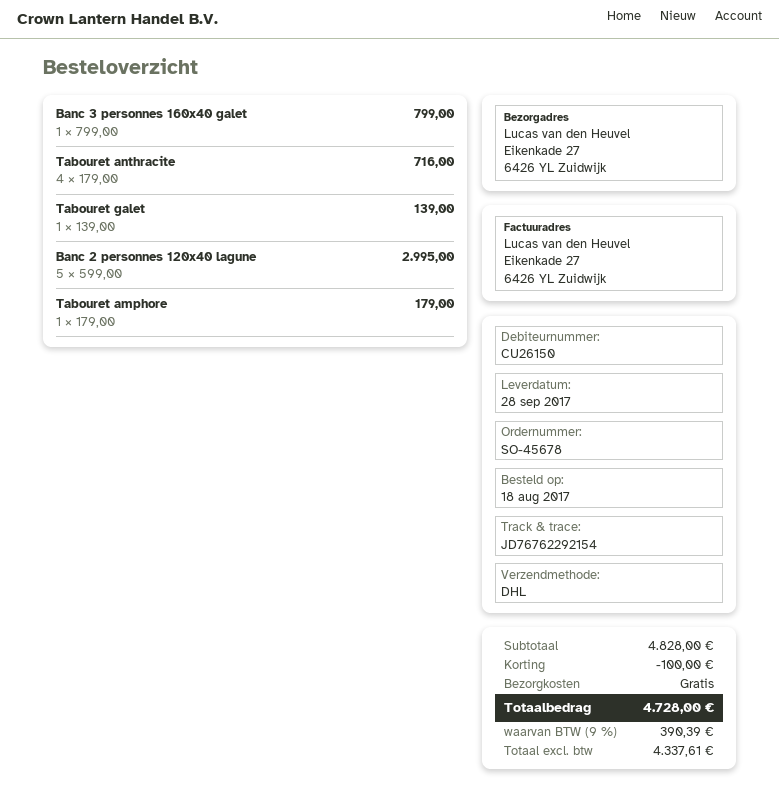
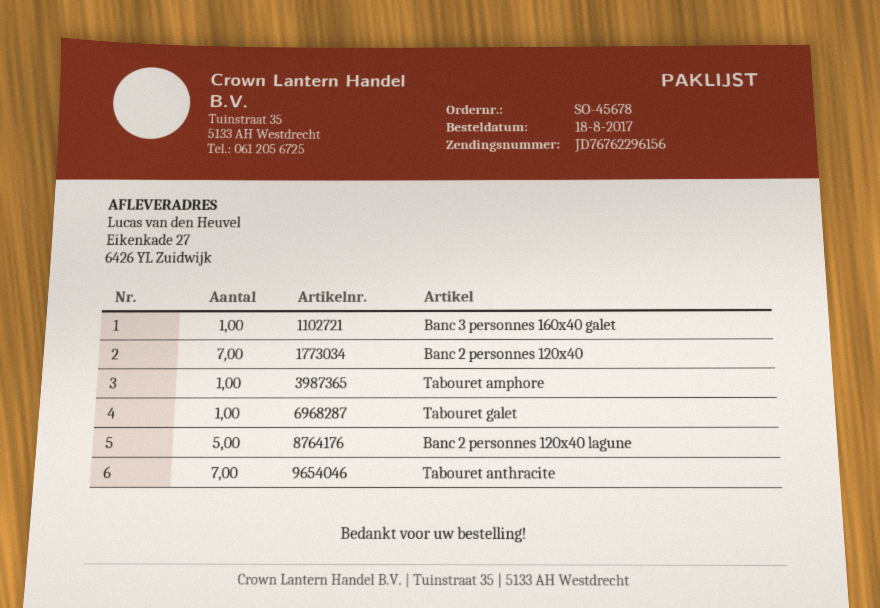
tracking number: JD76762292154 -> JD76762296156
Tabouret anthracite: 4 -> 7
Banc 2 personnes 120x40: none -> 7

